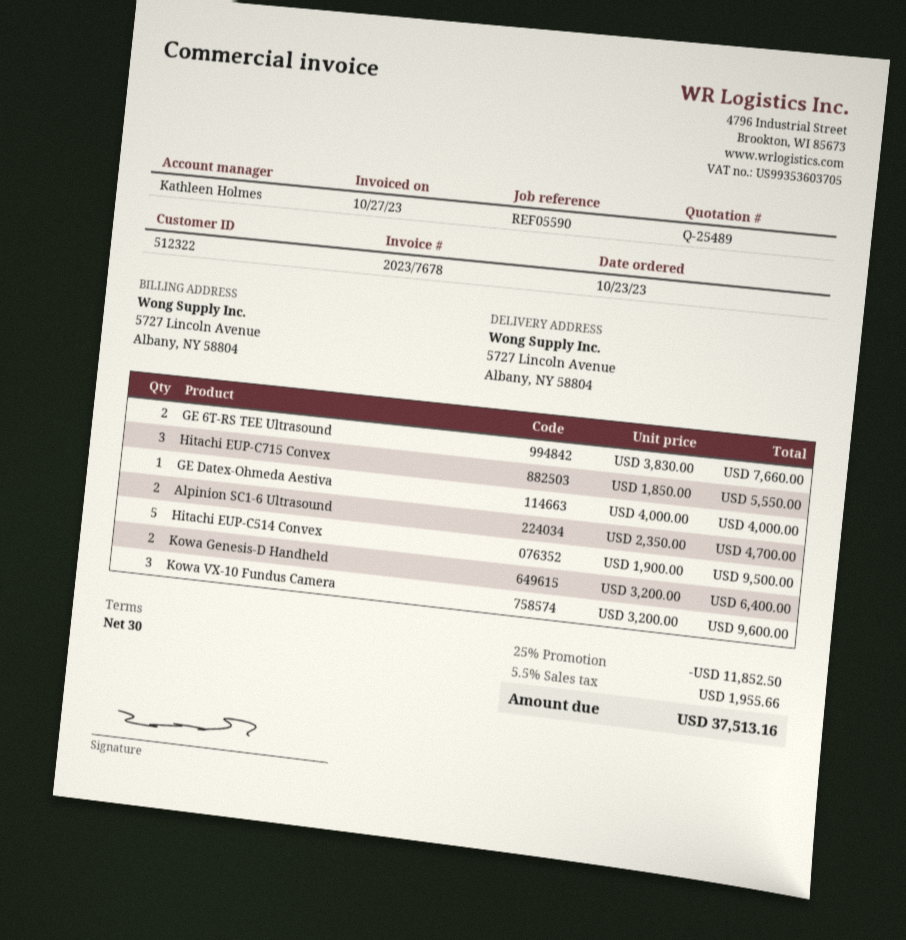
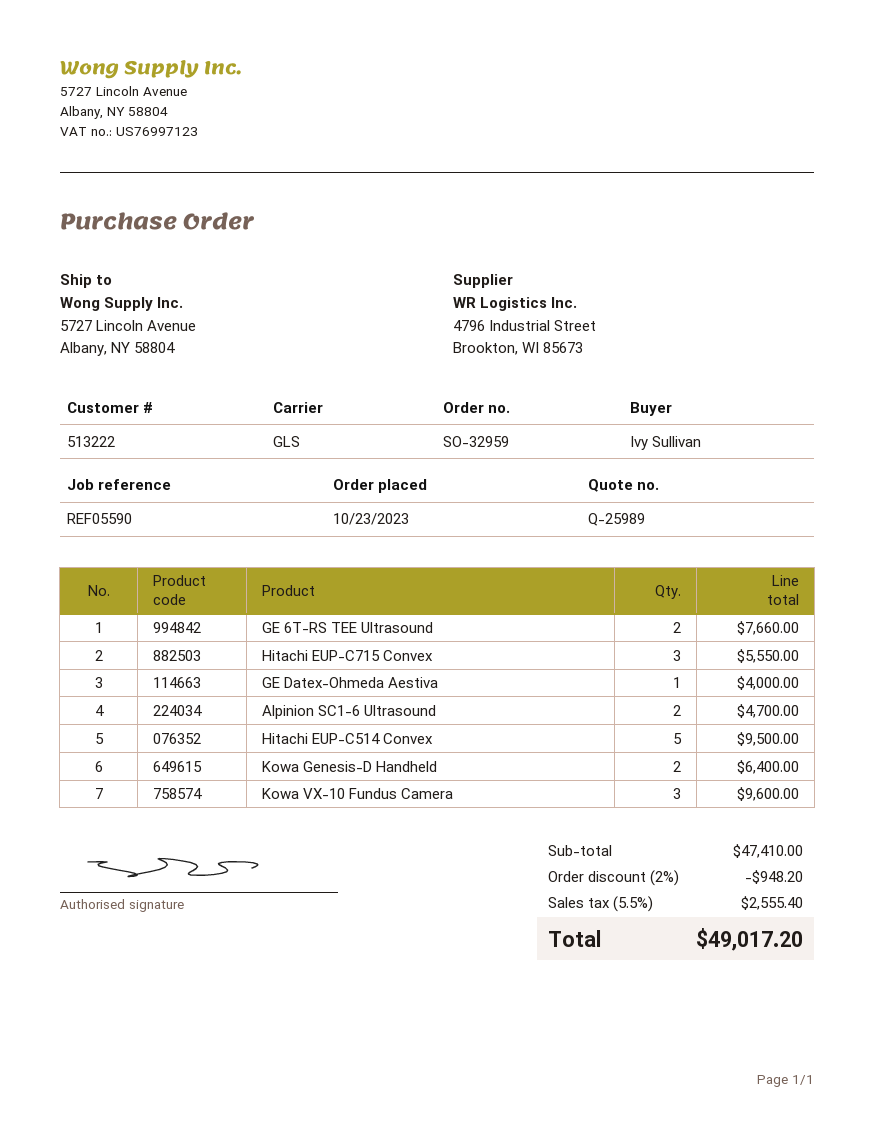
quote number: Q-25489 -> Q-25989
customer number: 512322 -> 513222
discount: 25% = 11852.50 -> 2% = 948.20
tax: 5.5% = 1955.66 -> 5.5% = 2555.40
total: 37513.16 -> 49017.20

